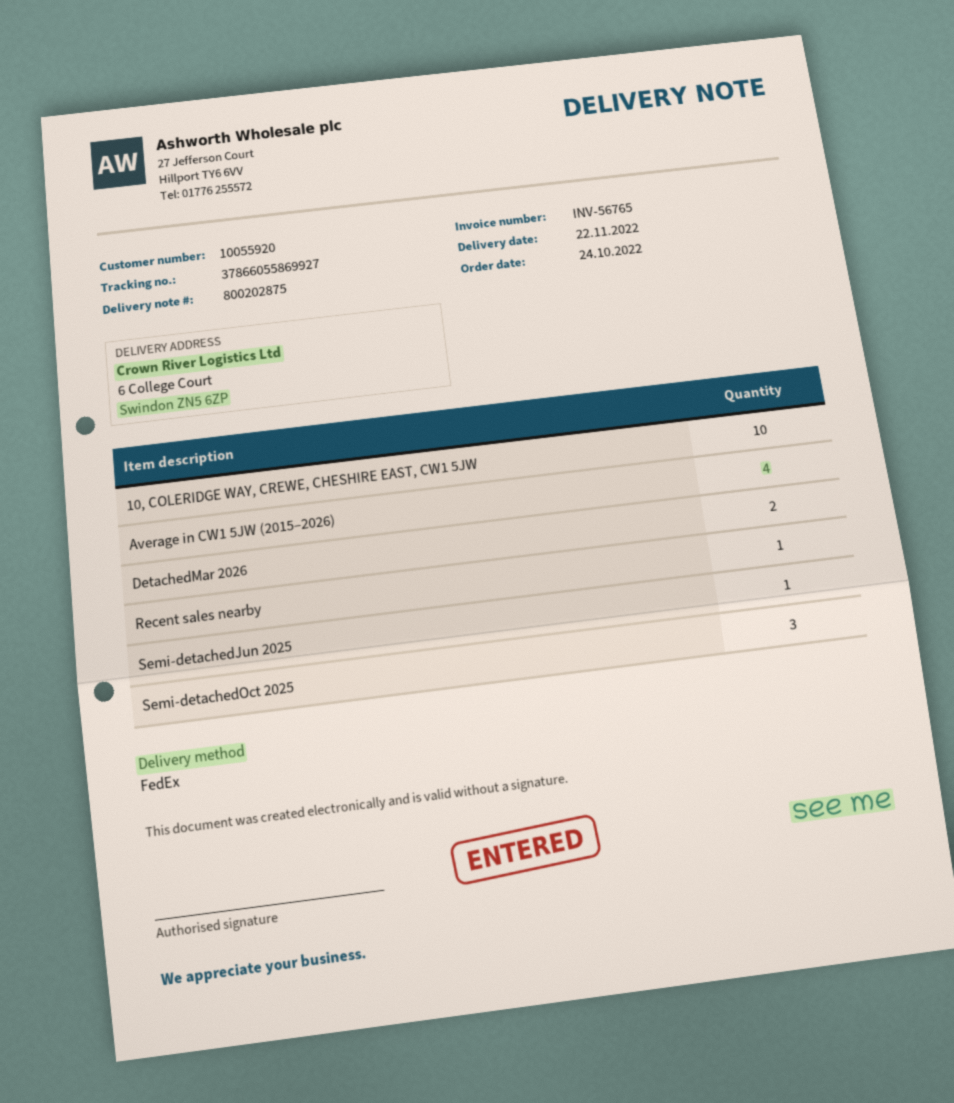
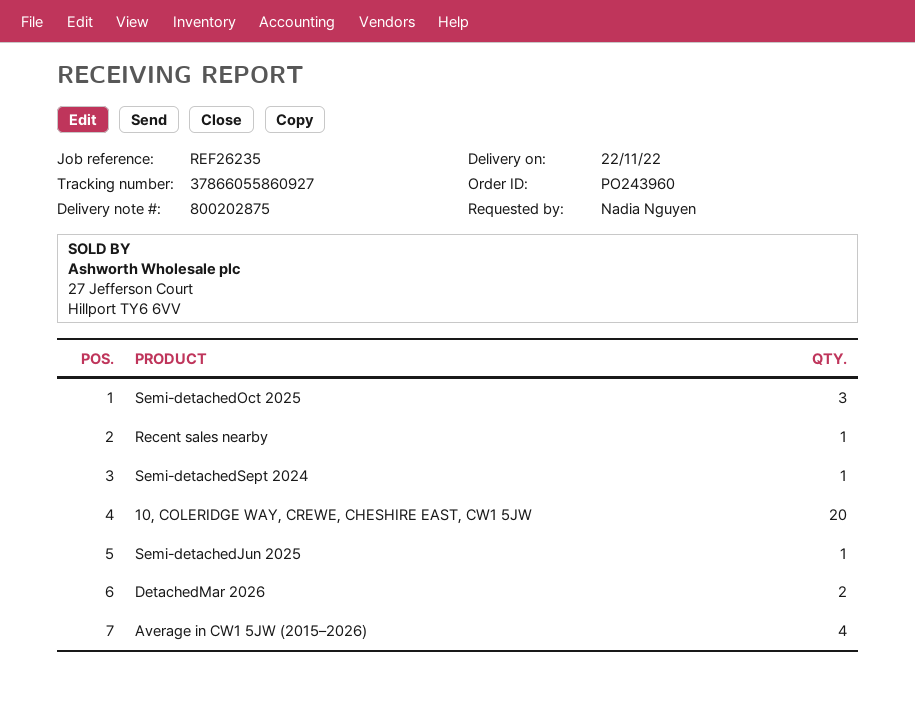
tracking number: 37866055869927 -> 37866055860927
10, COLERIDGE WAY, CREWE, CHESHIRE EAST, CW1 5JW: 10 -> 20
Semi-detachedSept 2024: none -> 1

